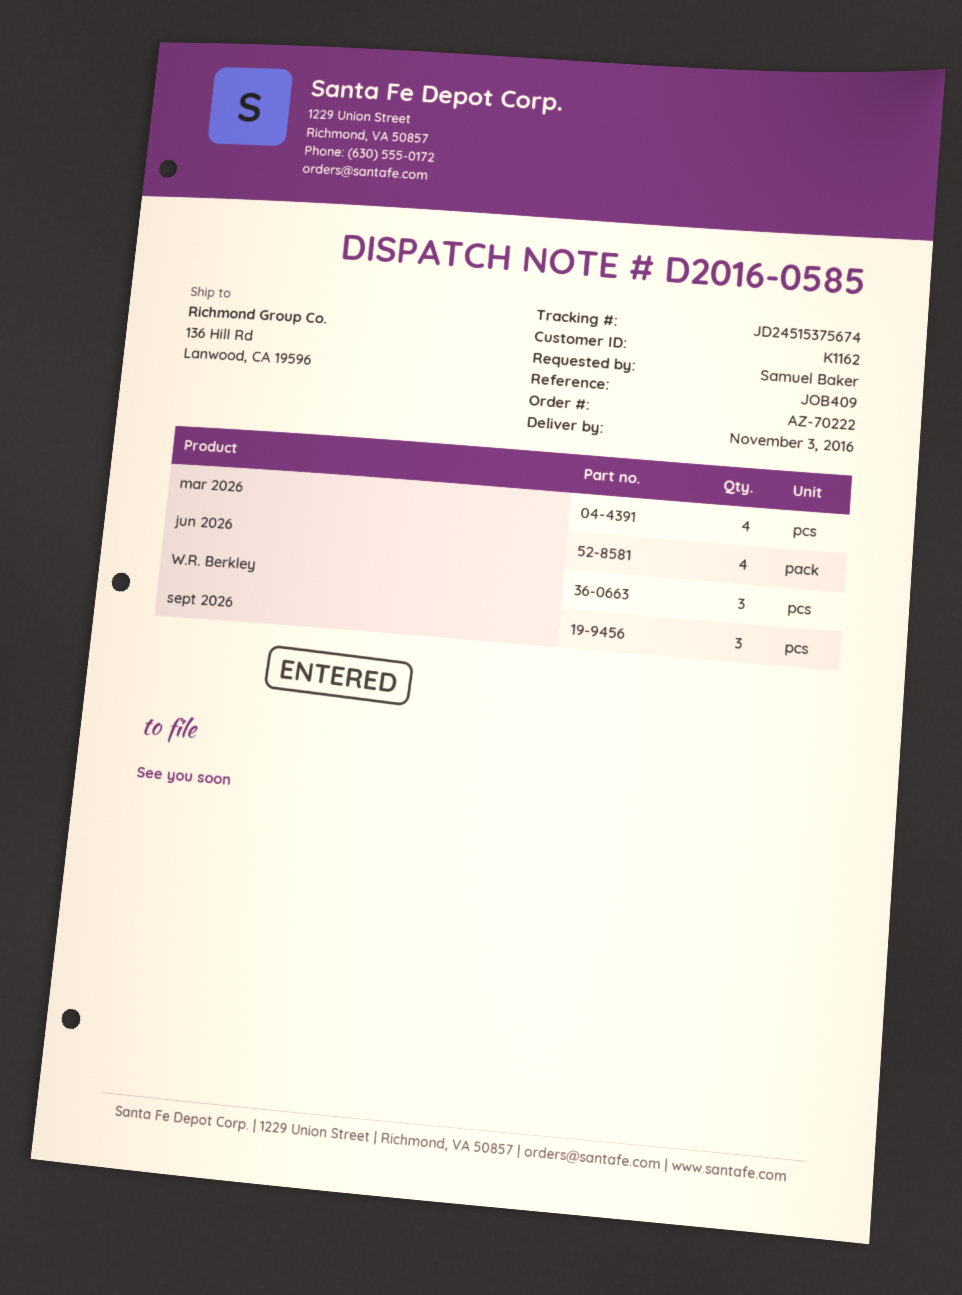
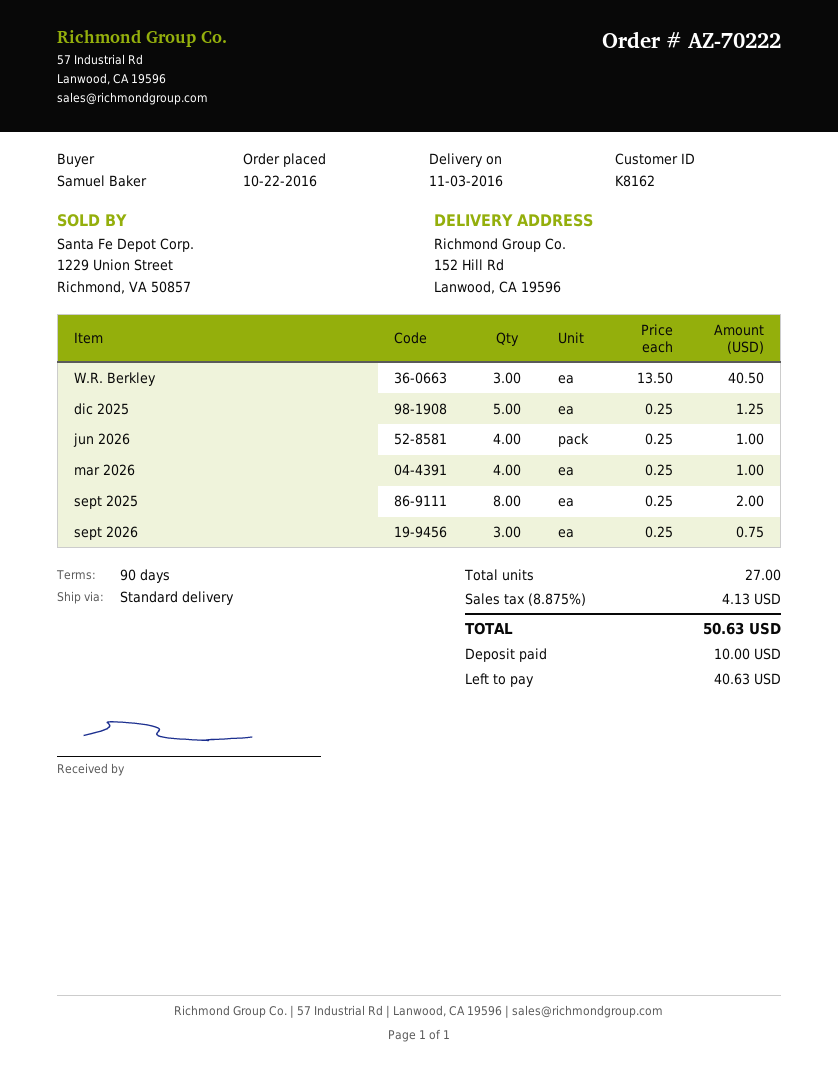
customer number: K1162 -> K8162
ship to: 136 Hill Rd, Lanwood, CA 19596 -> 152 Hill Rd, Lanwood, CA 19596
dic 2025: none -> 5
sept 2025: none -> 8

